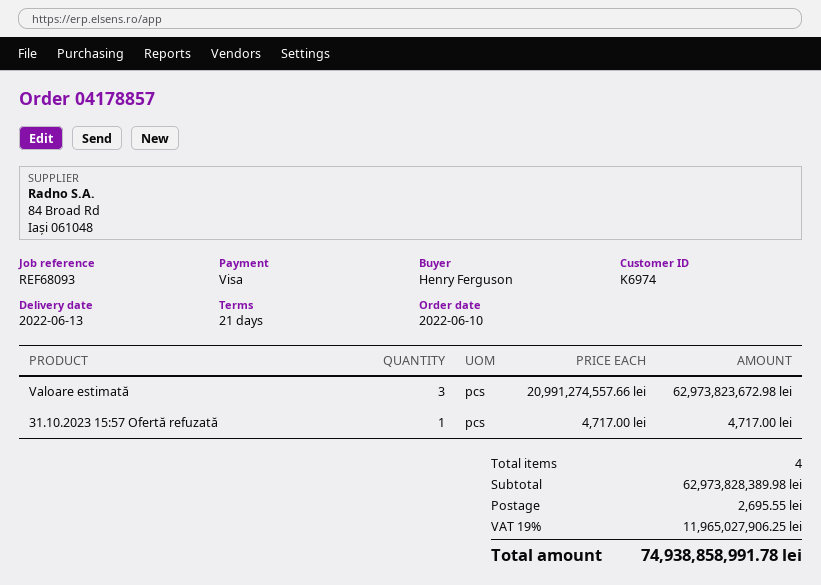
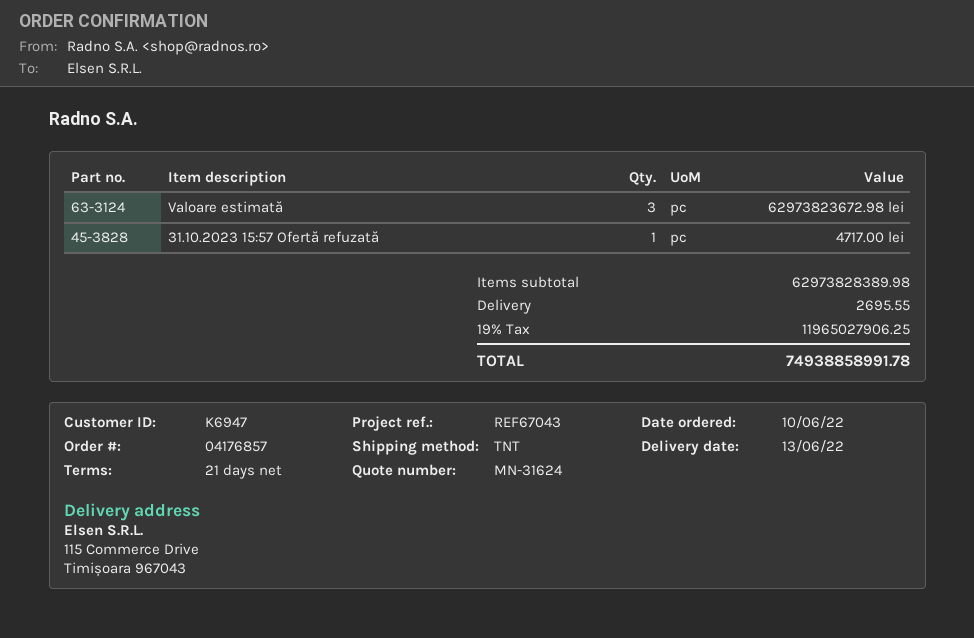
order number: 04178857 -> 04176857
customer number: K6974 -> K6947
reference: REF68093 -> REF67043

